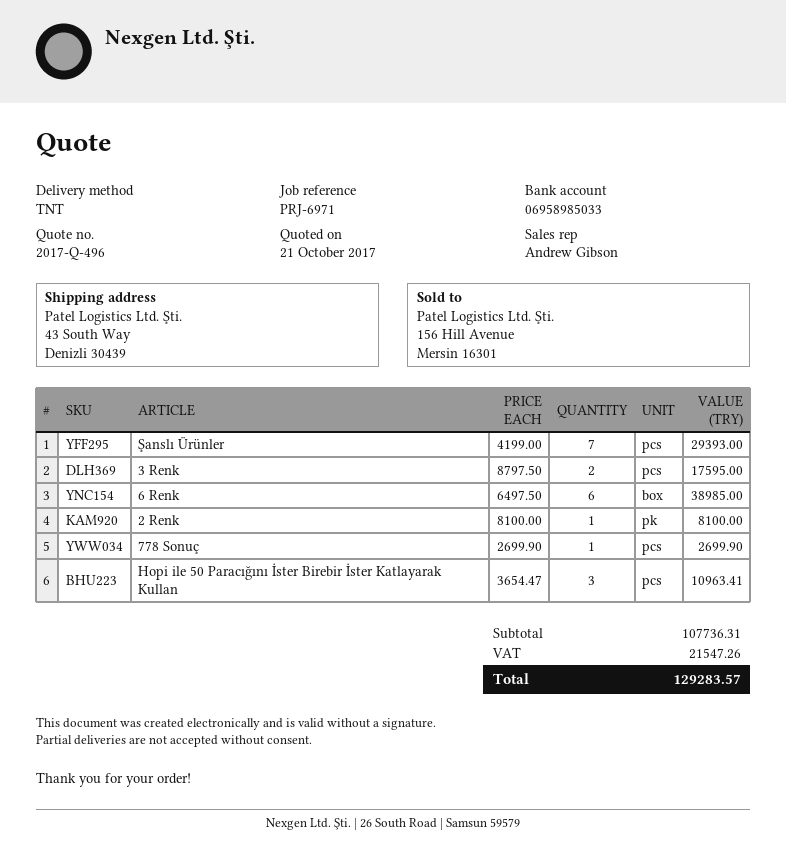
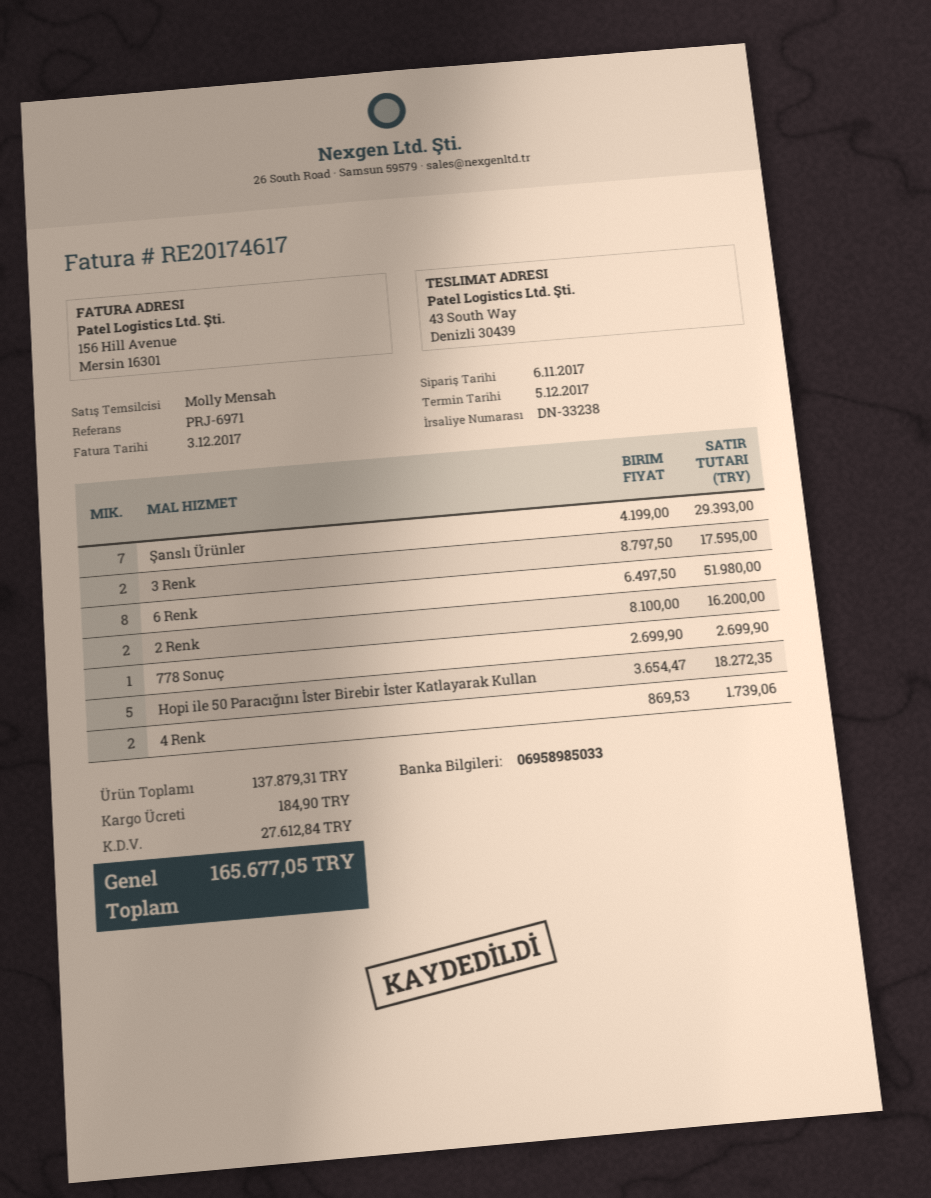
sales rep: Andrew Gibson -> Molly Mensah
6 Renk: 6 x 6497.50 = 38985.00 -> 8 x 6497.50 = 51980.00
2 Renk: 1 x 8100.00 = 8100.00 -> 2 x 8100.00 = 16200.00
Hopi ile 50 Paracığını İster Birebir İster Katlayarak Kullan: 3 x 3654.47 = 10963.41 -> 5 x 3654.47 = 18272.35
4 Renk: none -> 2 x 869.53 = 1739.06
subtotal: 107736.31 -> 137879.31
shipping: none -> 184.90
tax: 21547.26 -> 27612.84
total: 129283.57 -> 165677.05

